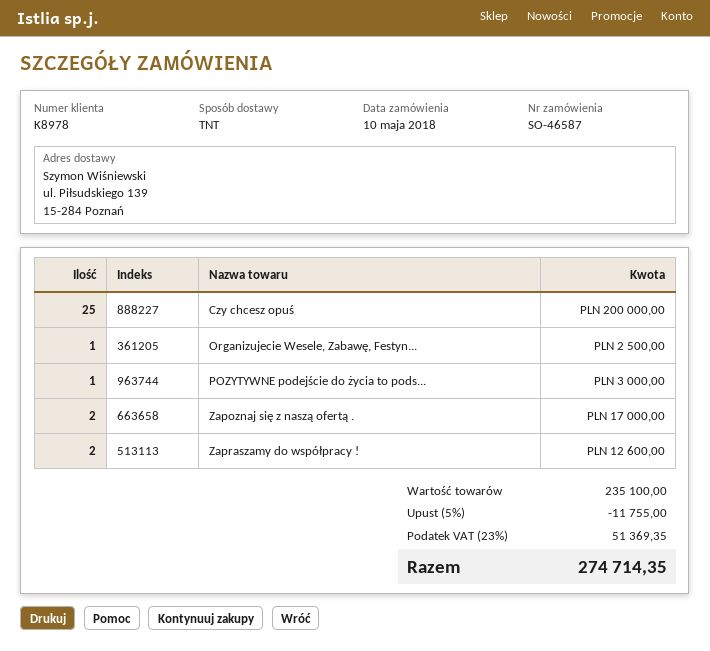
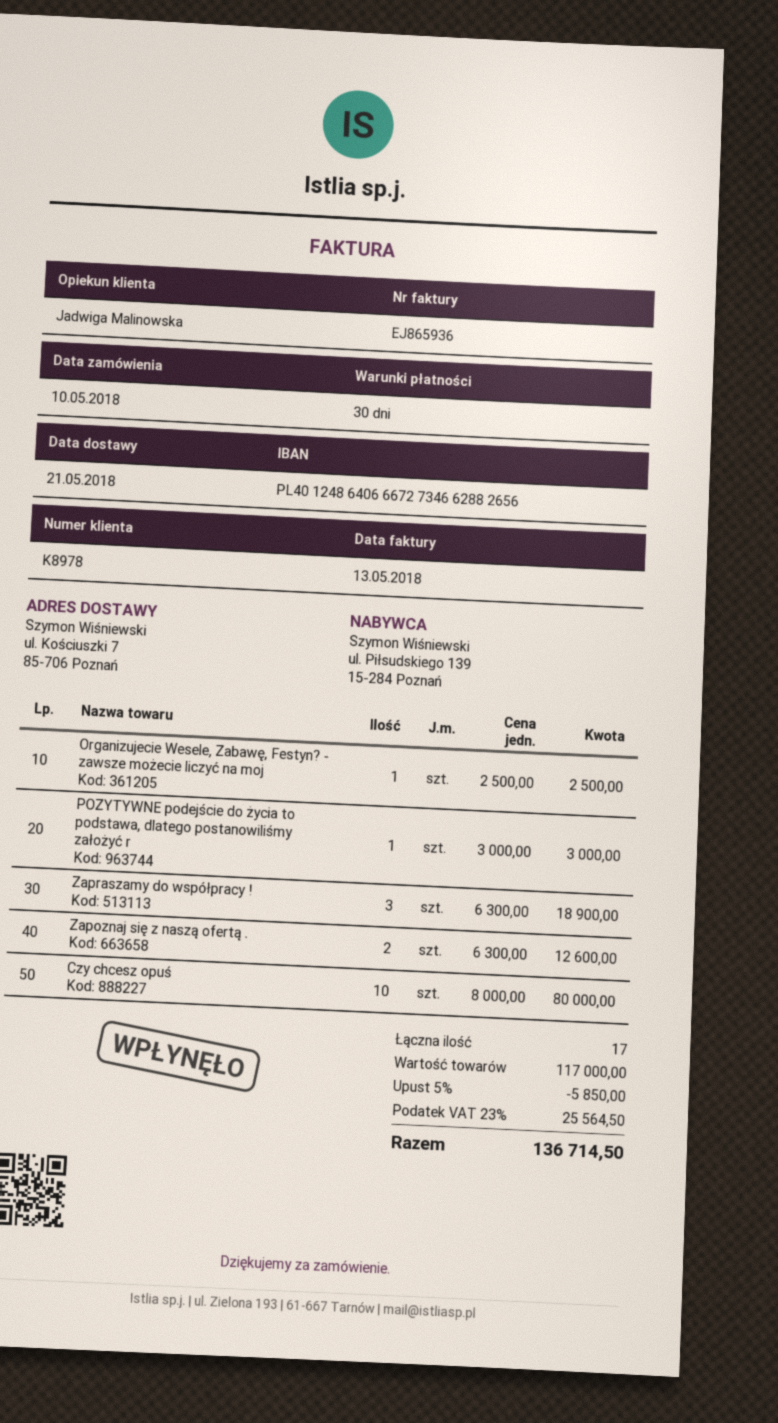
ship to: ul. Piłsudskiego 139, 15-284 Poznań -> ul. Kościuszki 7, 85-706 Poznań
Czy chcesz opuś: 25 for 200000.00 -> 10 for 80000.00
Zapoznaj się z naszą ofertą .: 2 for 17000.00 -> 2 for 12600.00
Zapraszamy do współpracy !: 2 for 12600.00 -> 3 for 18900.00
subtotal: 235100.00 -> 117000.00
discount: 5% = 11755.00 -> 5% = 5850.00
tax: 23% = 51369.35 -> 23% = 25564.50
total: 274714.35 -> 136714.50

